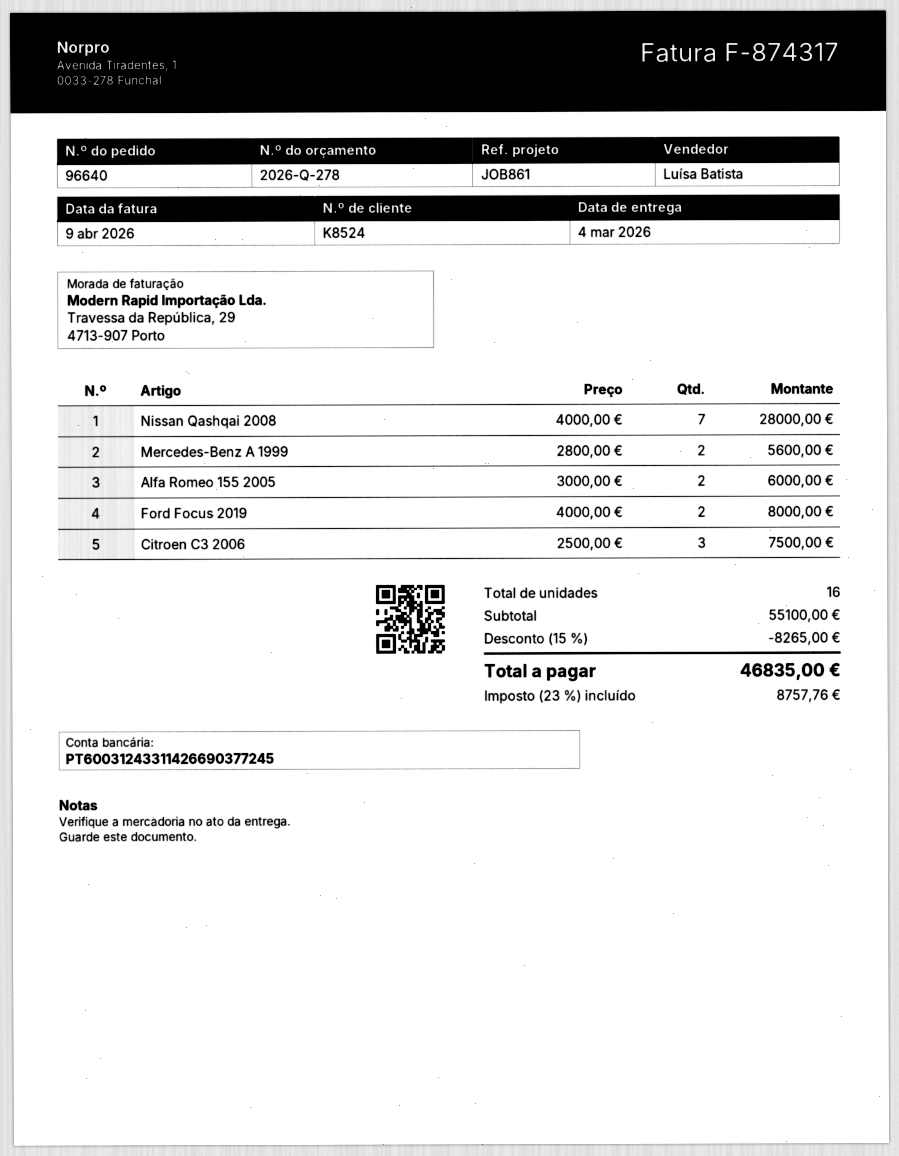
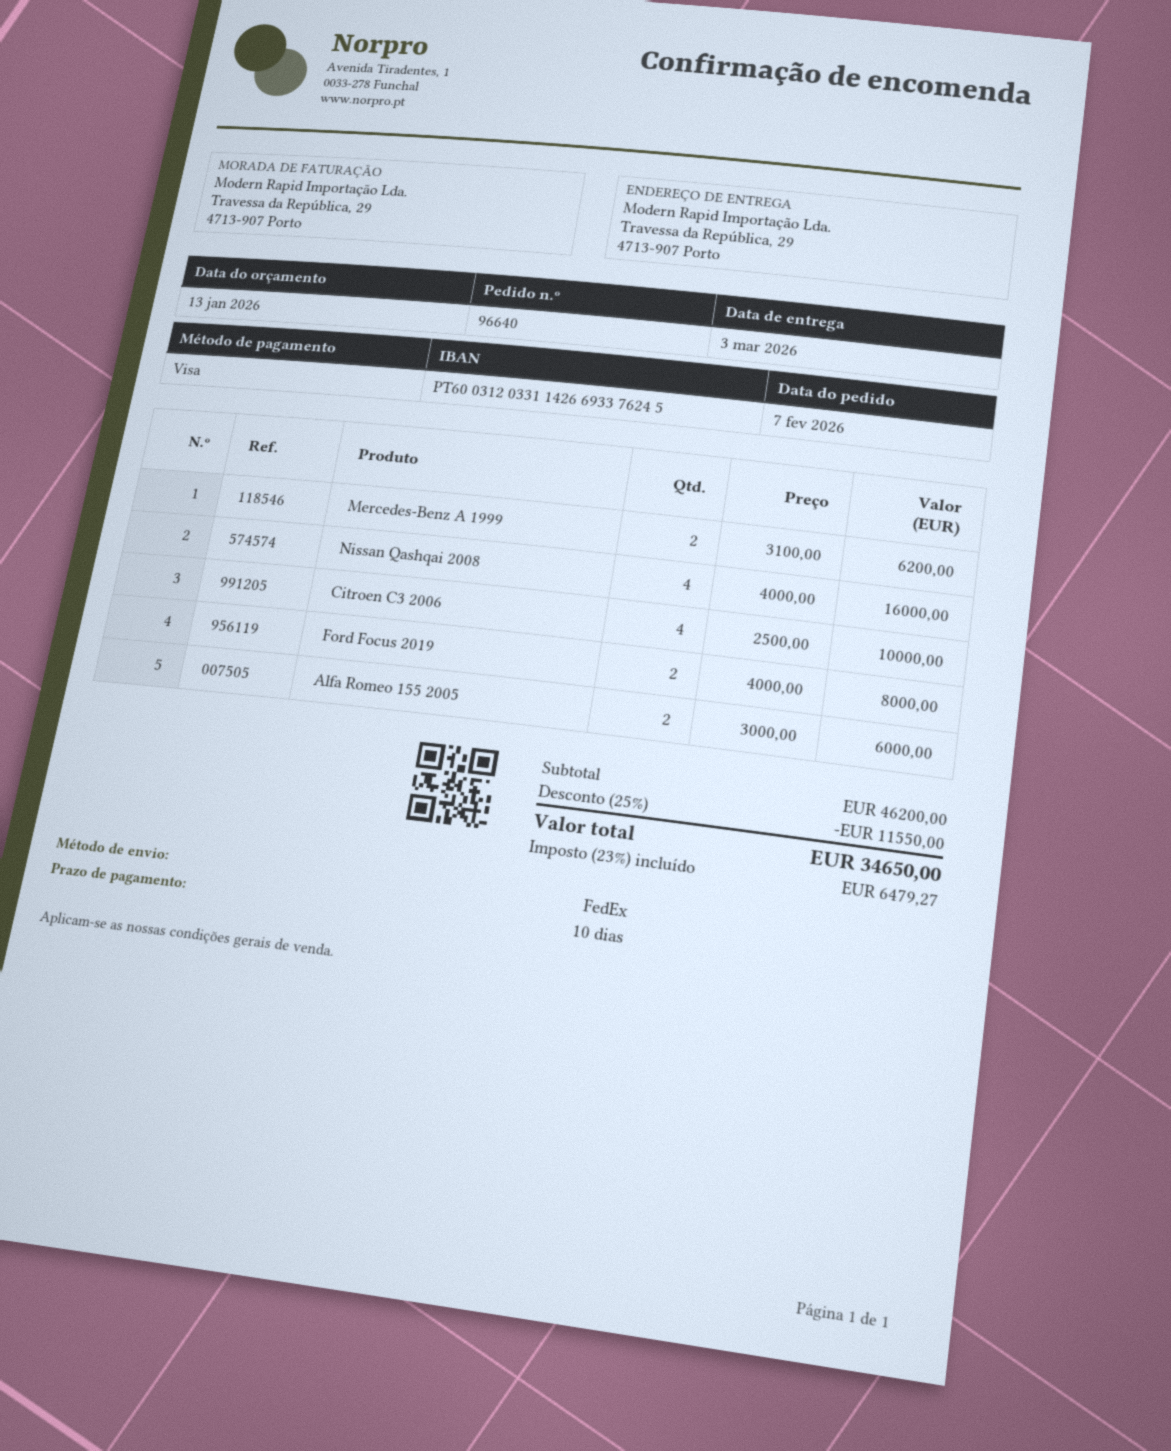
delivery date: 2026-03-04 -> 2026-03-03
bank account: PT60031243311426690377245 -> PT60031203311426693376245
Nissan Qashqai 2008: 7 x 4000.00 = 28000.00 -> 4 x 4000.00 = 16000.00
Mercedes-Benz A 1999: 2 x 2800.00 = 5600.00 -> 2 x 3100.00 = 6200.00
Citroen C3 2006: 3 x 2500.00 = 7500.00 -> 4 x 2500.00 = 10000.00
subtotal: 55100.00 -> 46200.00
discount: 15% = 8265.00 -> 25% = 11550.00
tax: 23% = 8757.76 -> 23% = 6479.27
total: 46835.00 -> 34650.00

